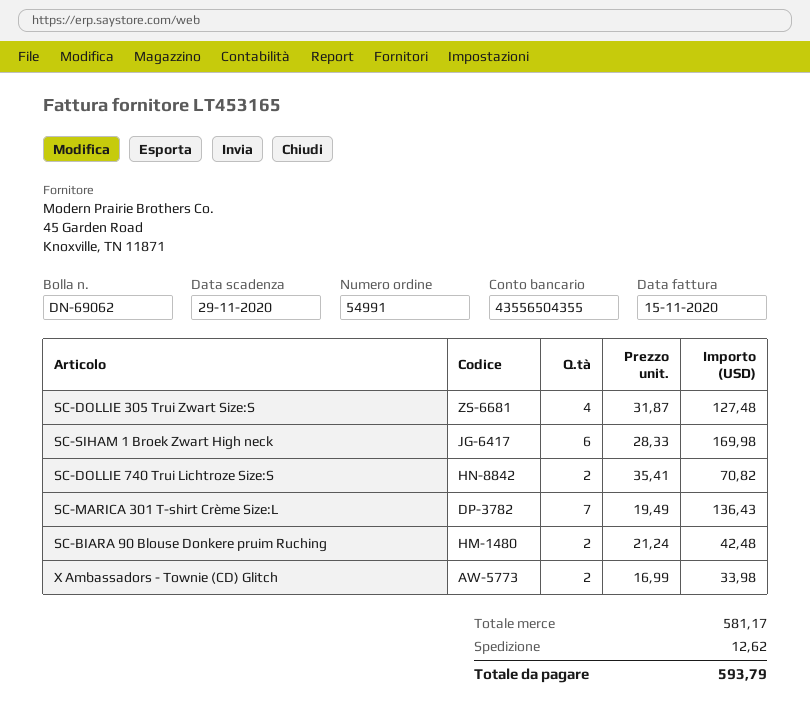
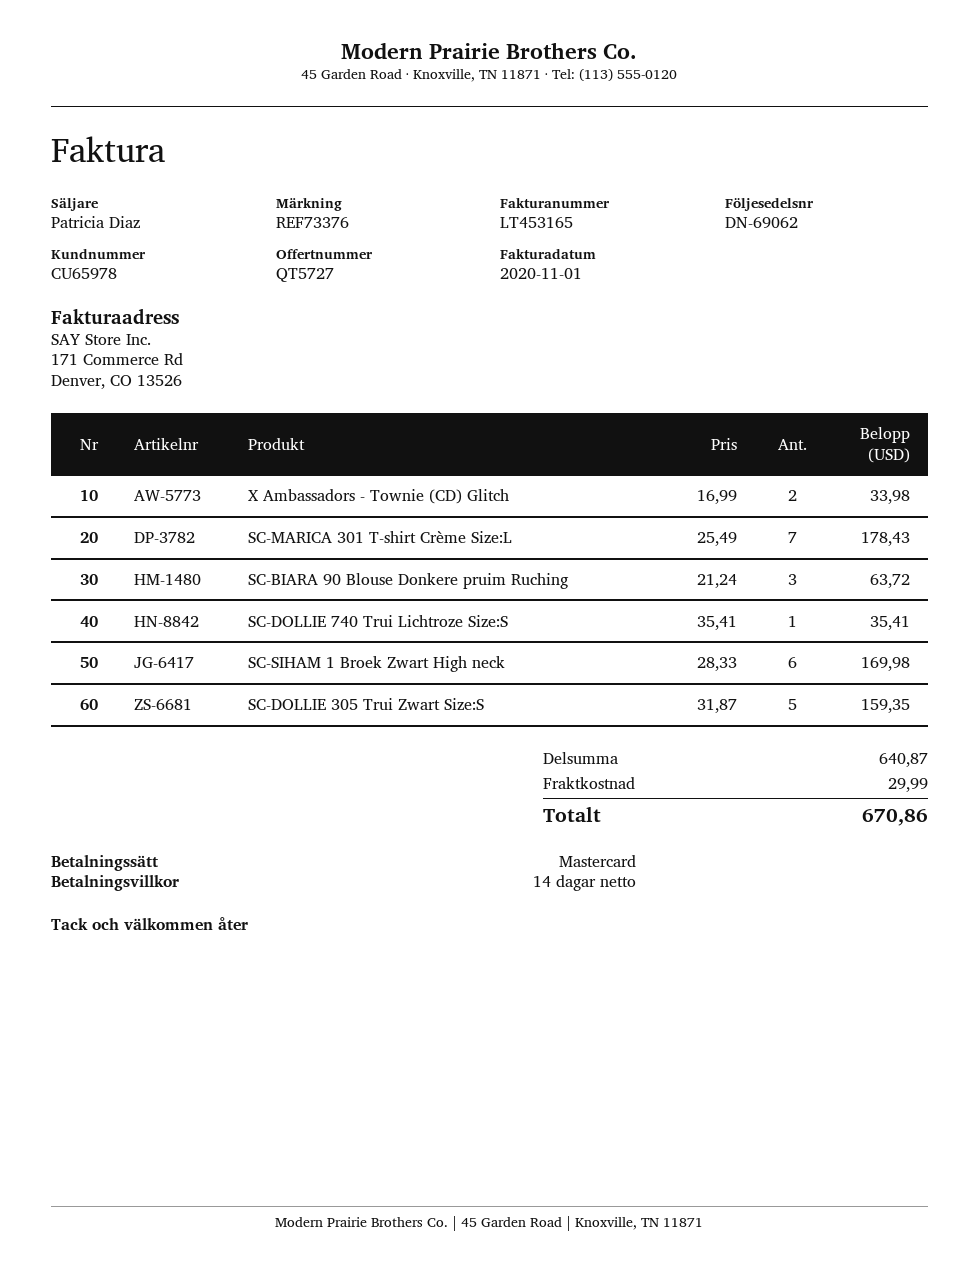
invoice date: 2020-11-15 -> 2020-11-01
SC-DOLLIE 305 Trui Zwart Size:S: 4 x 31.87 = 127.48 -> 5 x 31.87 = 159.35
SC-DOLLIE 740 Trui Lichtroze Size:S: 2 x 35.41 = 70.82 -> 1 x 35.41 = 35.41
SC-MARICA 301 T-shirt Crème Size:L: 7 x 19.49 = 136.43 -> 7 x 25.49 = 178.43
SC-BIARA 90 Blouse Donkere pruim Ruching: 2 x 21.24 = 42.48 -> 3 x 21.24 = 63.72
subtotal: 581.17 -> 640.87
shipping: 12.62 -> 29.99
total: 593.79 -> 670.86

